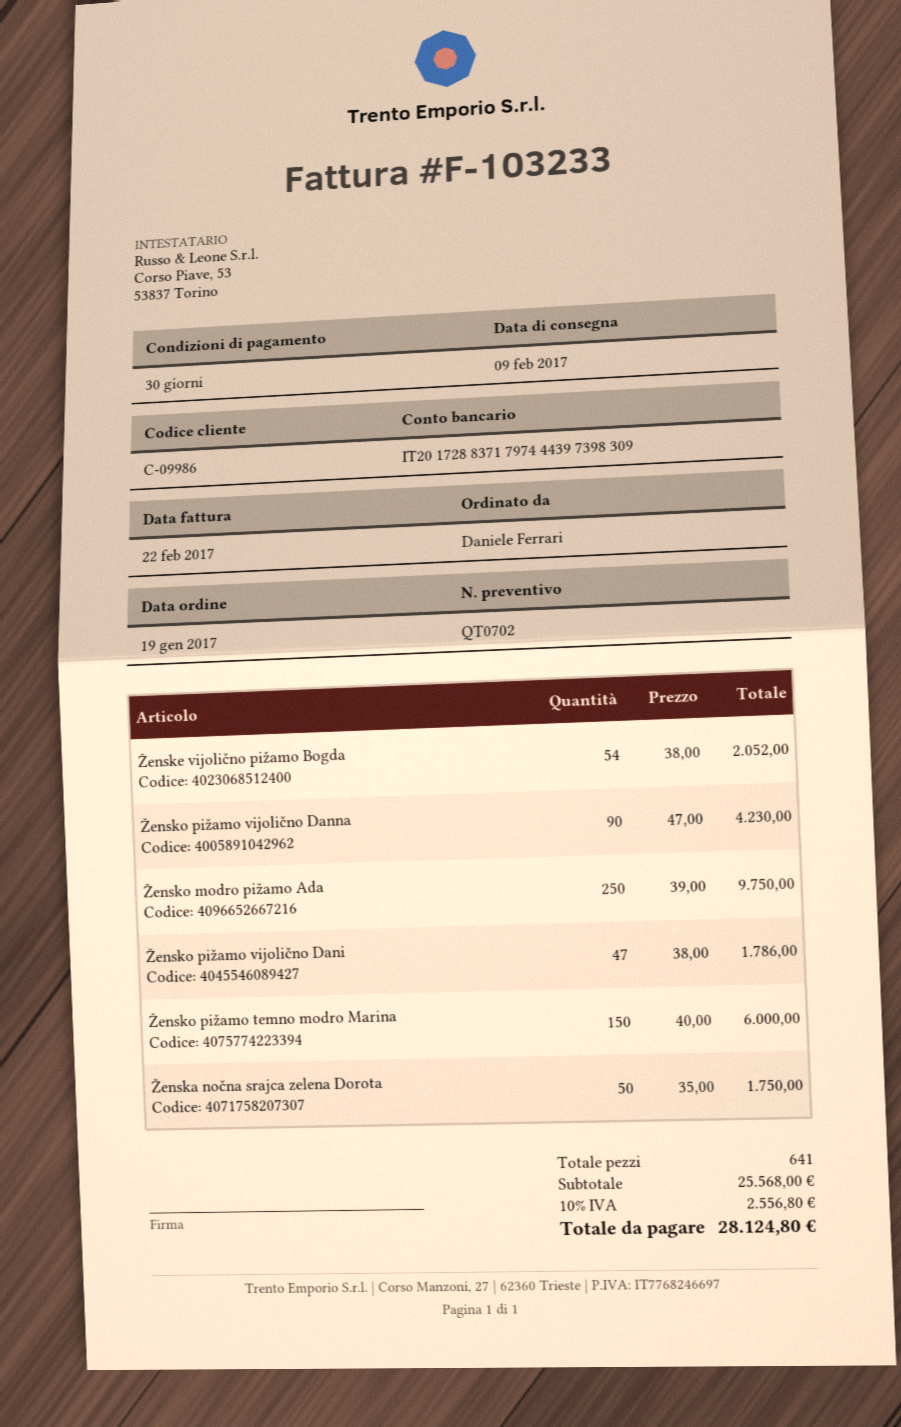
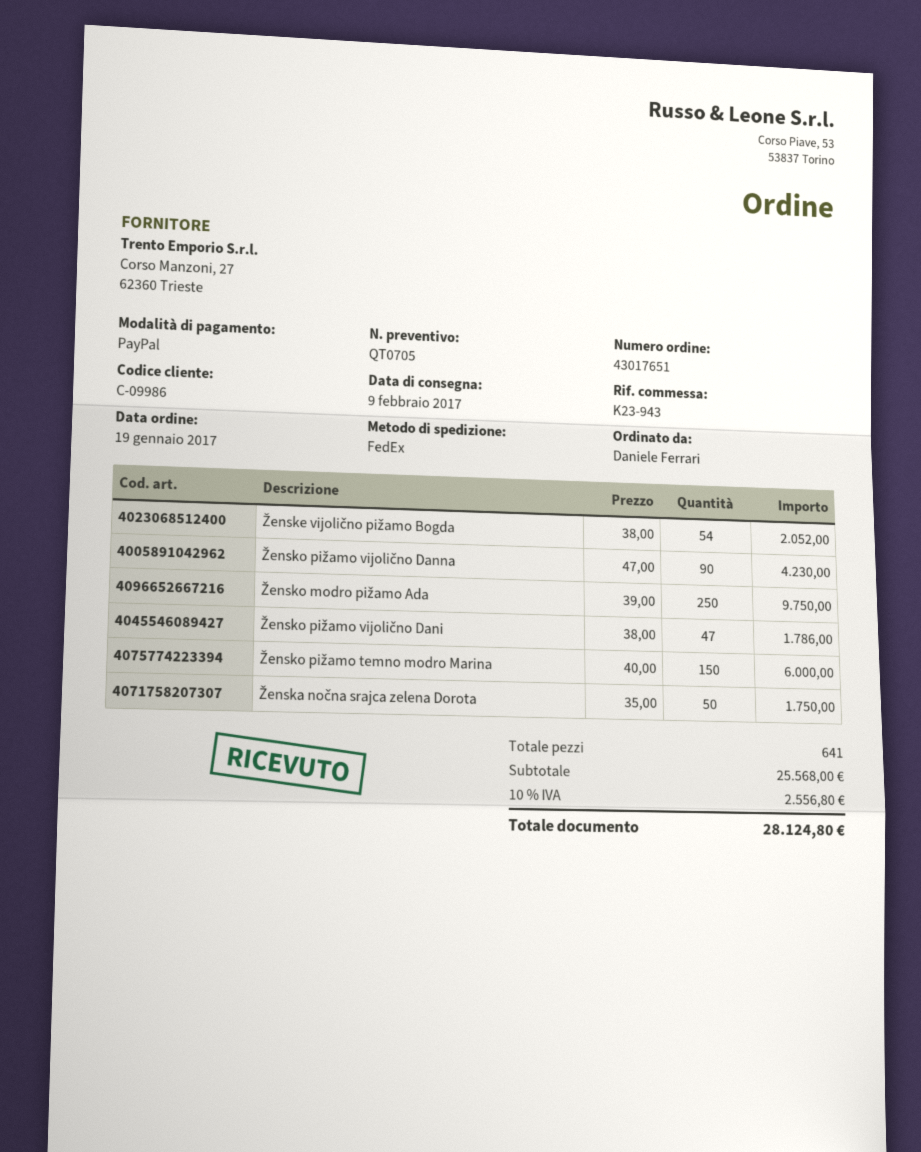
quote number: QT0702 -> QT0705

